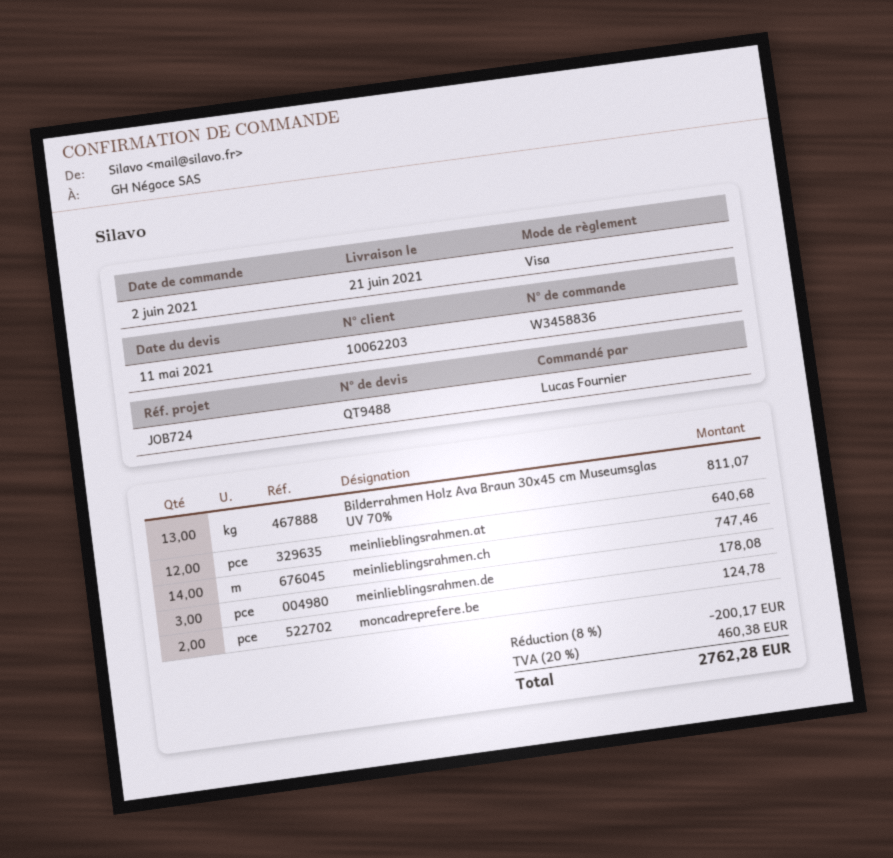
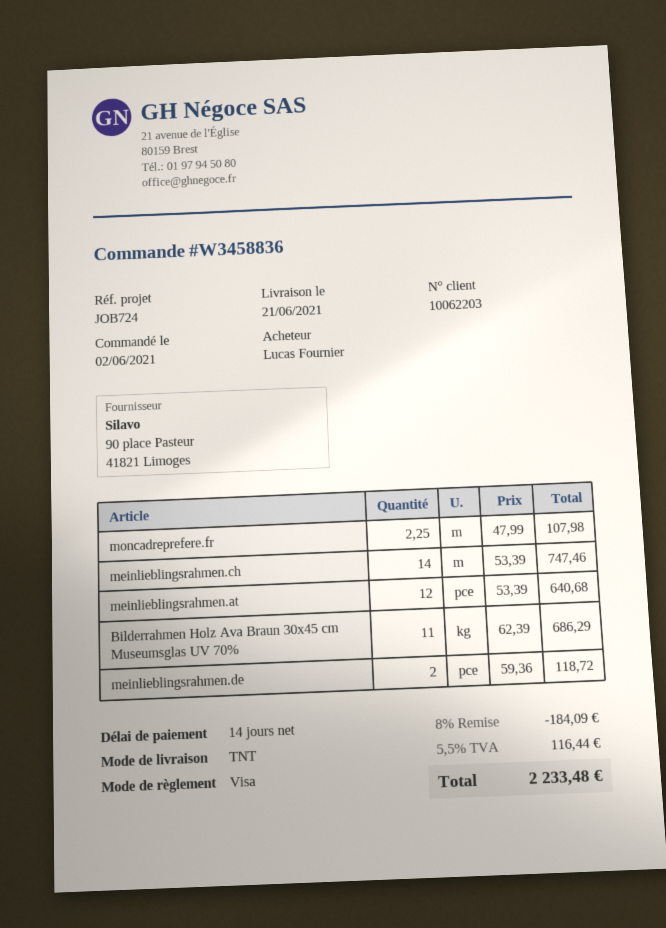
Bilderrahmen Holz Ava Braun 30x45 cm Museumsglas UV 70%: 13 for 811.07 -> 11 for 686.29
meinlieblingsrahmen.de: 3 for 178.08 -> 2 for 118.72
moncadreprefere.be: 2 for 124.78 -> none
moncadreprefere.fr: none -> 2.25 for 107.98
discount: 8% = 200.17 -> 8% = 184.09
tax: 20% = 460.38 -> 5.5% = 116.44
total: 2762.28 -> 2233.48

